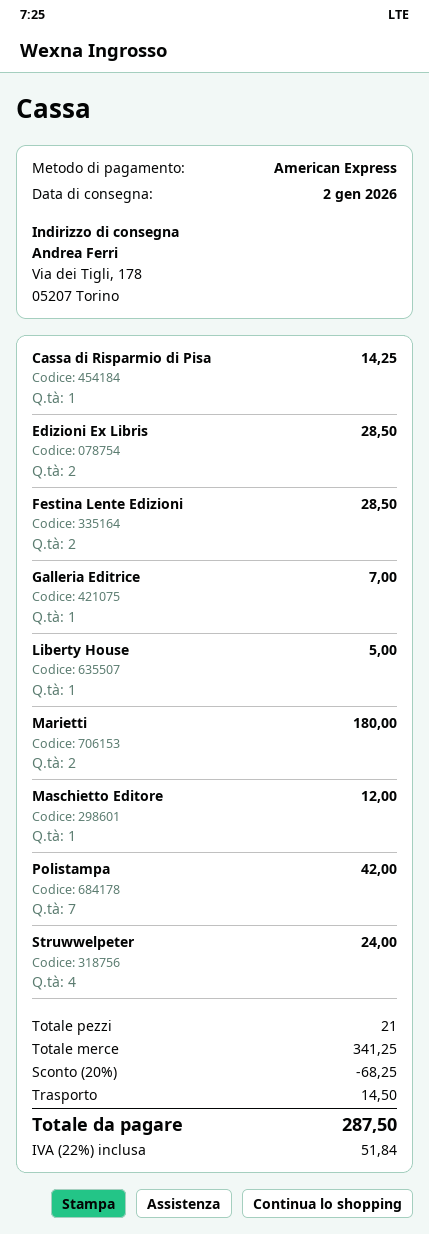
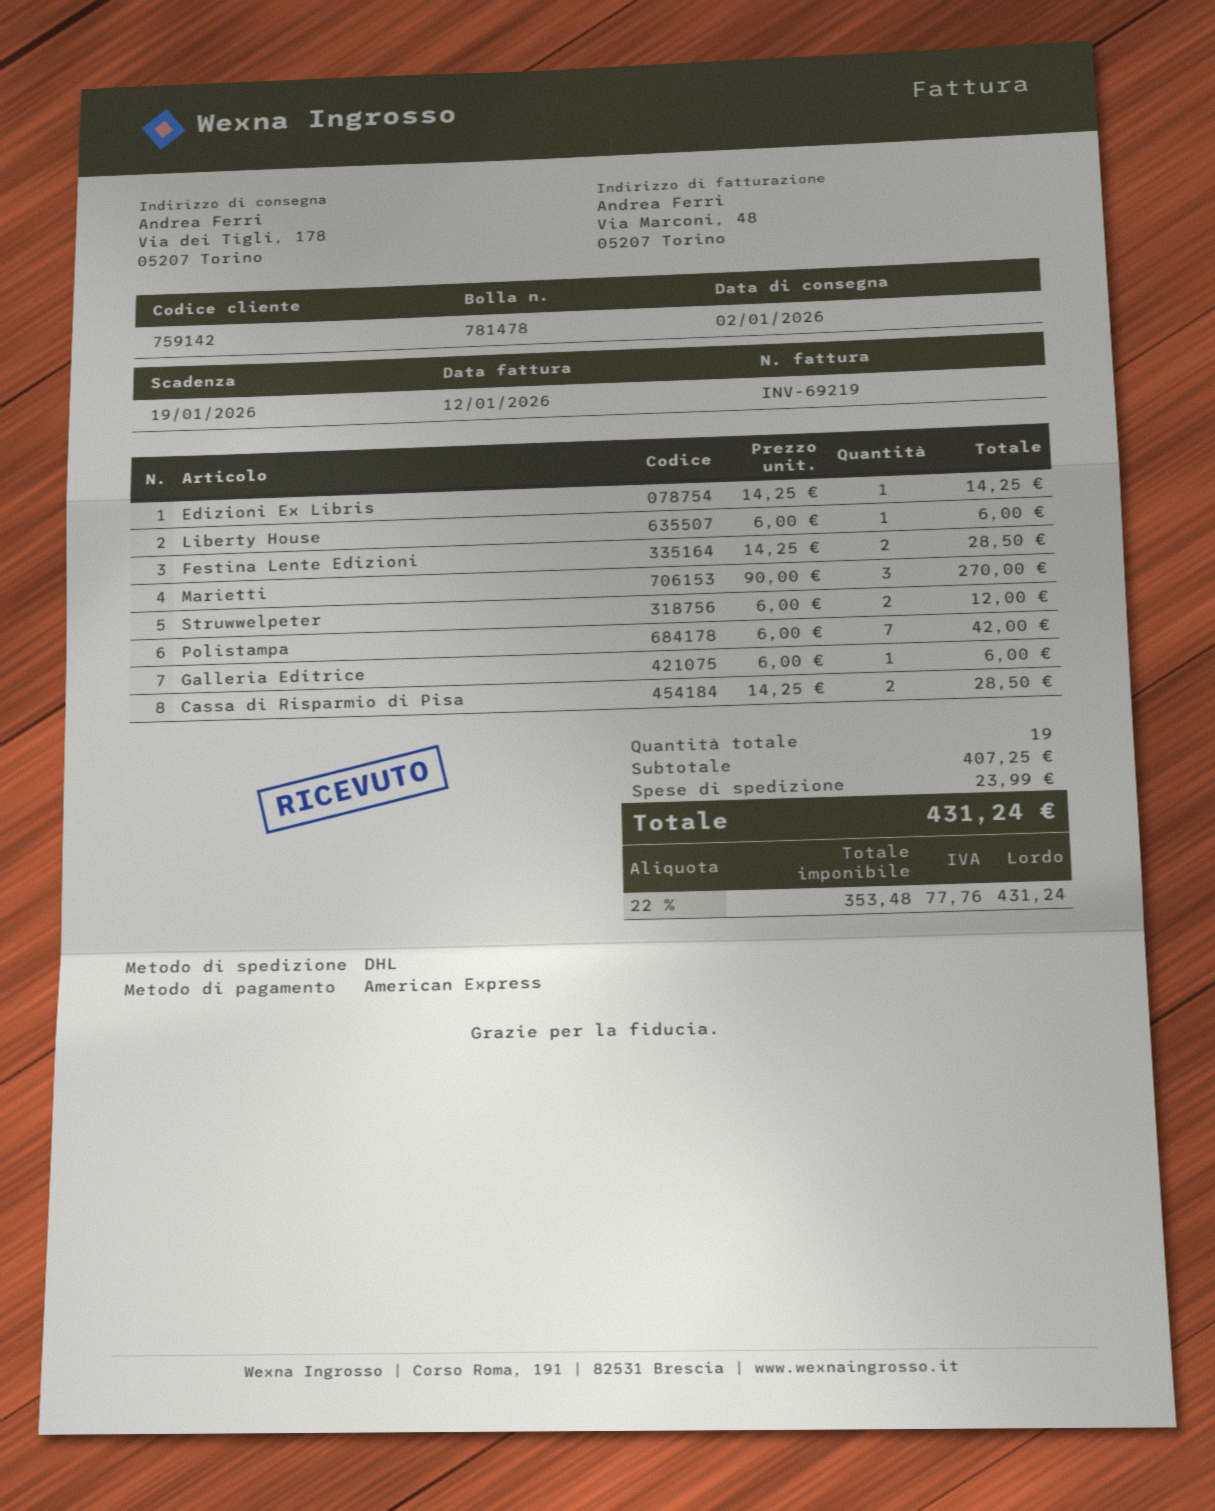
Cassa di Risparmio di Pisa: 1 for 14.25 -> 2 for 28.50
Edizioni Ex Libris: 2 for 28.50 -> 1 for 14.25
Galleria Editrice: 1 for 7.00 -> 1 for 6.00
Liberty House: 1 for 5.00 -> 1 for 6.00
Marietti: 2 for 180.00 -> 3 for 270.00
Maschietto Editore: 1 for 12.00 -> none
Struwwelpeter: 4 for 24.00 -> 2 for 12.00
total quantity: 21 -> 19
subtotal: 341.25 -> 407.25
discount: 20% = 68.25 -> none
shipping: 14.50 -> 23.99
tax: 22% = 51.84 -> 22% = 77.76
total: 287.50 -> 431.24

